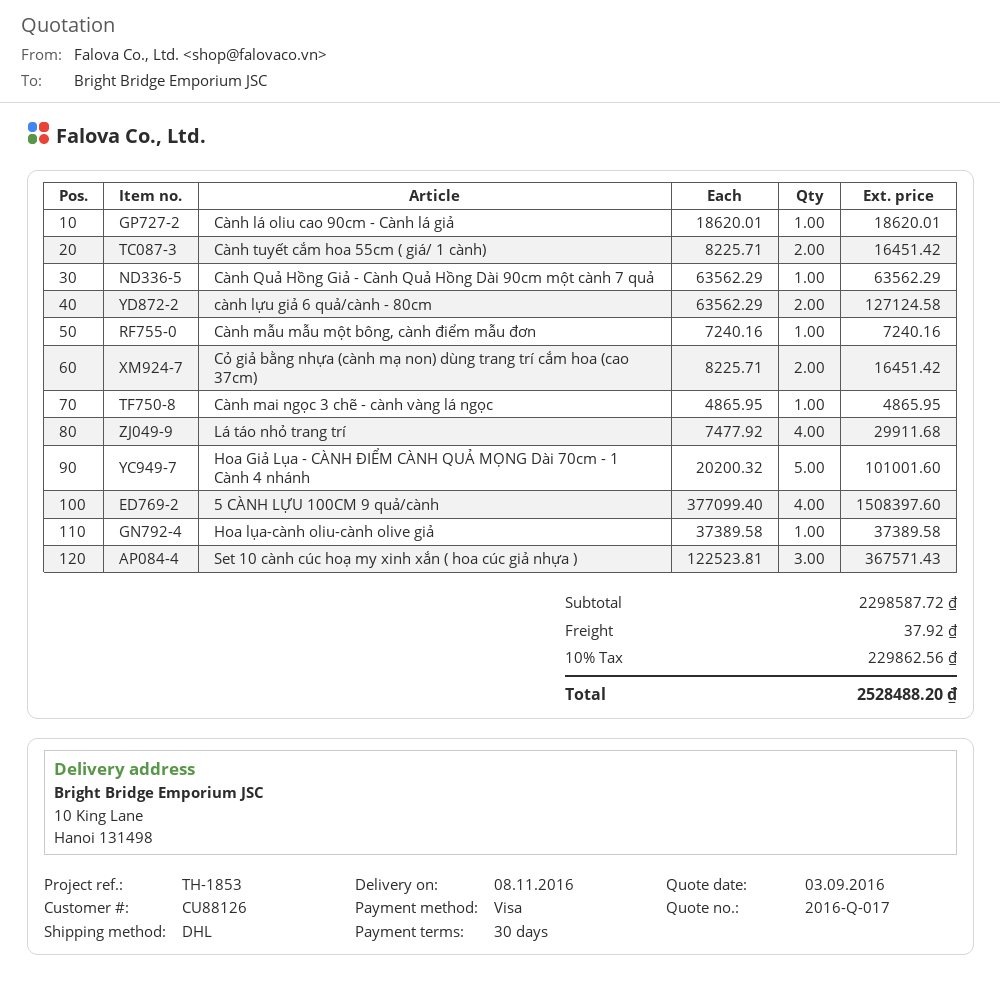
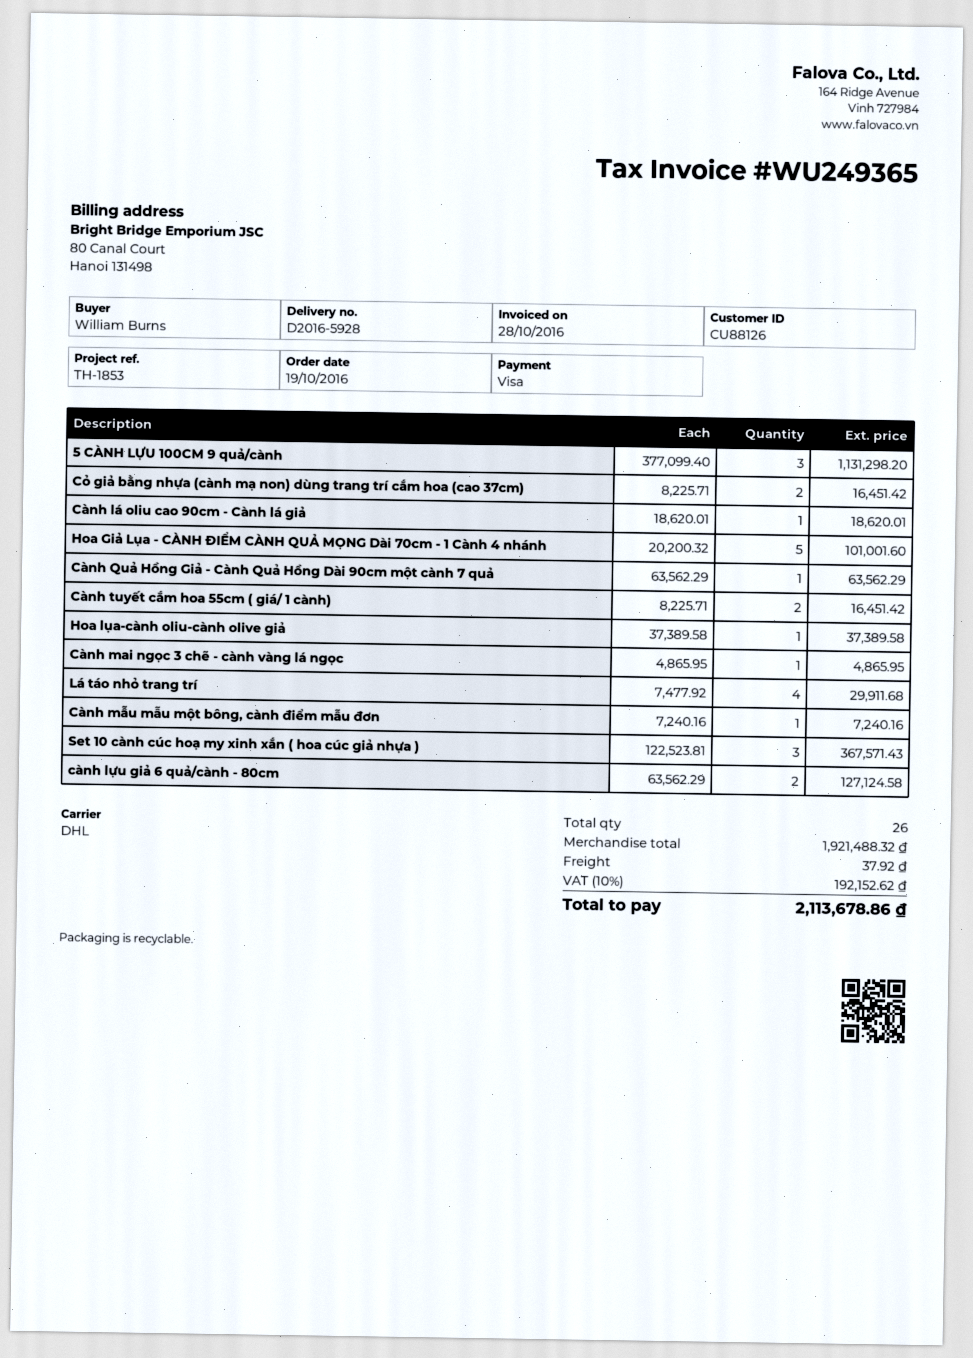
5 CÀNH LỰU 100CM 9 quả/cành: 4 x 377099.40 = 1508397.60 -> 3 x 377099.40 = 1131298.20
subtotal: 2298587.72 -> 1921488.32
tax: 10% = 229862.56 -> 10% = 192152.62
total: 2528488.20 -> 2113678.86

